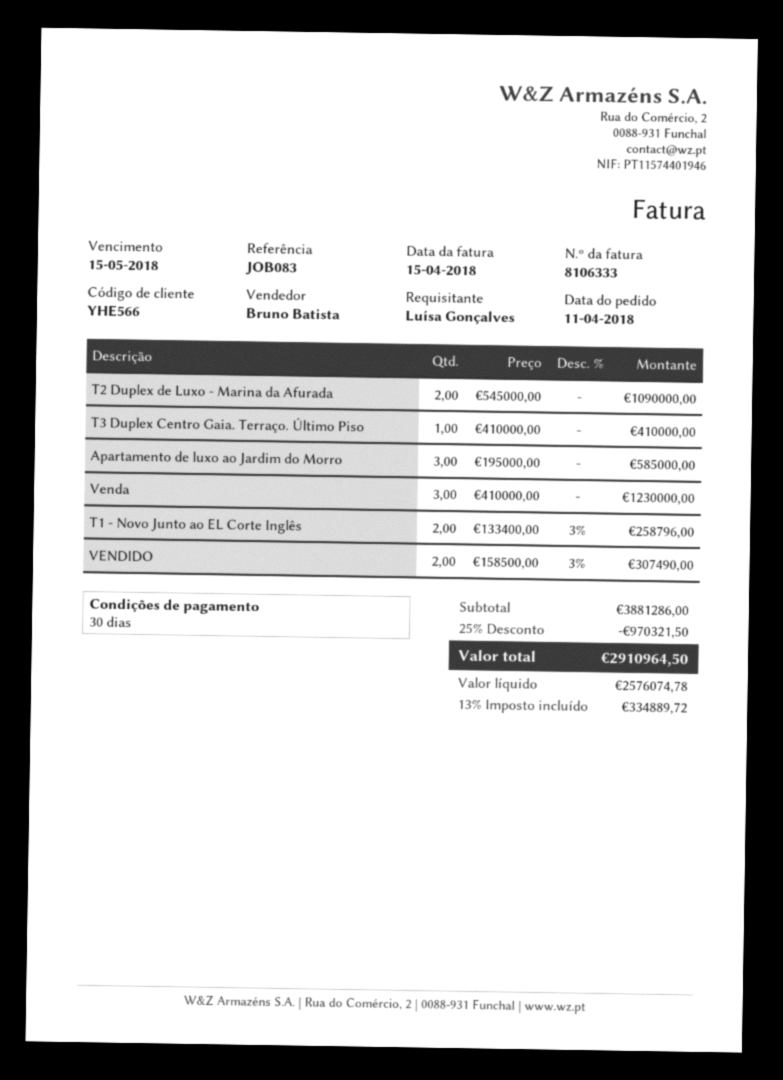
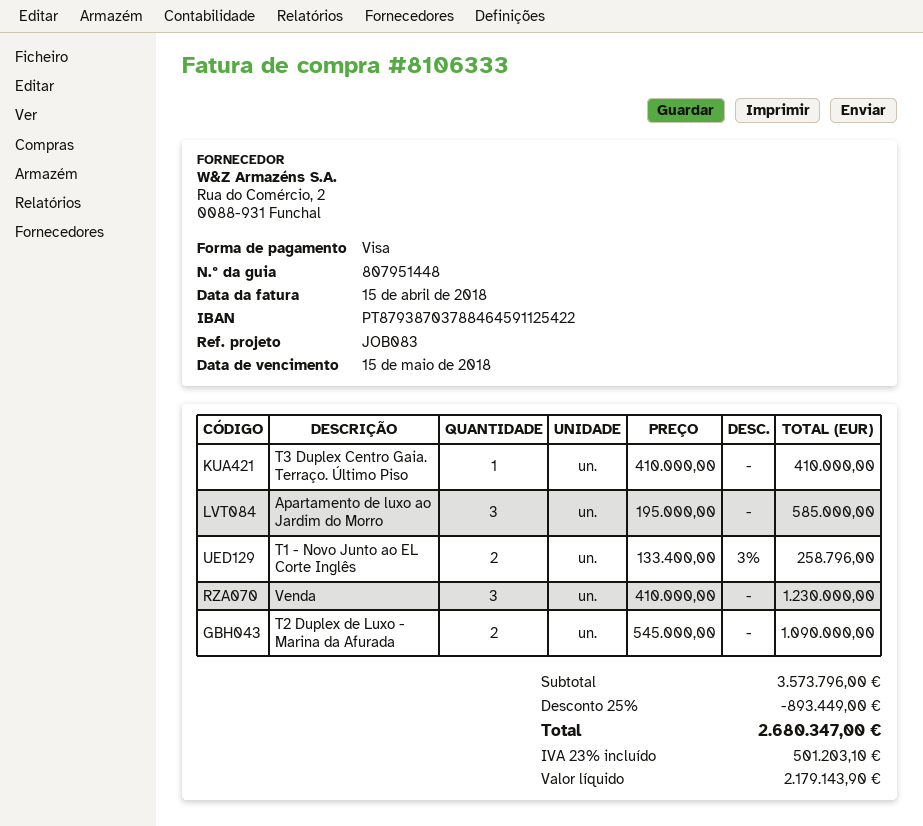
VENDIDO: 2 x 158500.00 - 3% = 307490.00 -> none
subtotal: 3881286.00 -> 3573796.00
discount: 25% = 970321.50 -> 25% = 893449.00
net: 2576074.78 -> 2179143.90
tax: 13% = 334889.72 -> 23% = 501203.10
total: 2910964.50 -> 2680347.00

